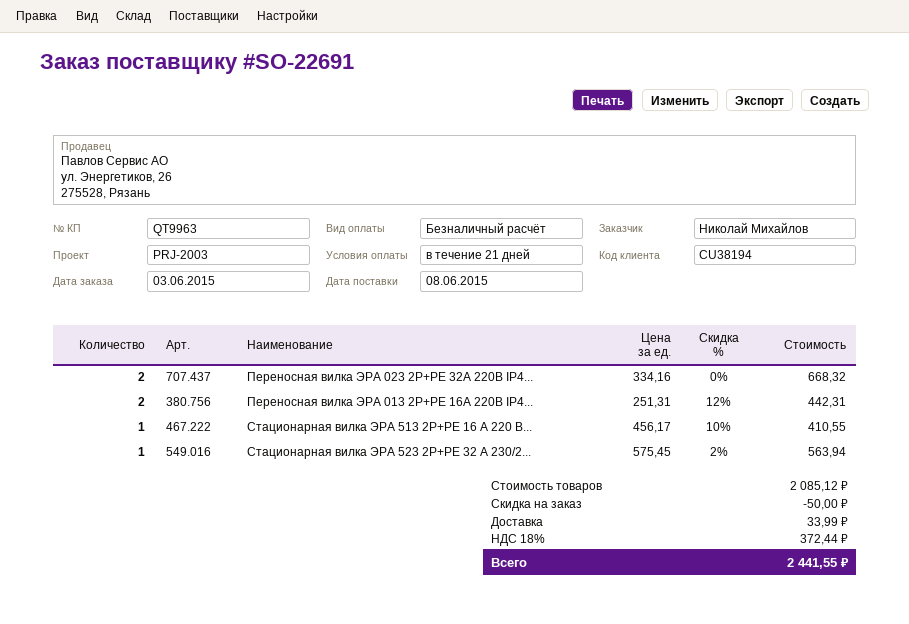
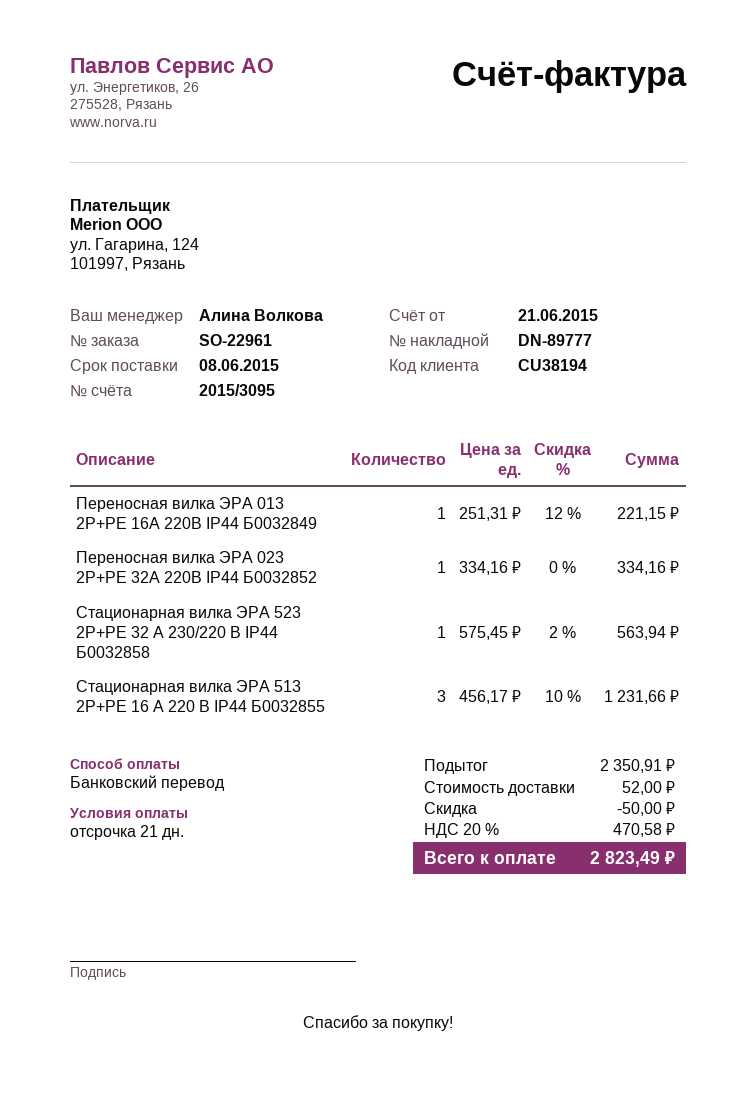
order number: SO-22691 -> SO-22961
Переносная вилка ЭРА 023 2Р+РЕ 32А 220В IP4...: 2 x 334.16 = 668.32 -> 1 x 334.16 = 334.16
Переносная вилка ЭРА 013 2Р+РЕ 16А 220В IP4...: 2 x 251.31 - 12% = 442.31 -> 1 x 251.31 - 12% = 221.15
Стационарная вилка ЭРА 513 2Р+РЕ 16 А 220 В...: 1 x 456.17 - 10% = 410.55 -> 3 x 456.17 - 10% = 1231.66
subtotal: 2085.12 -> 2350.91
shipping: 33.99 -> 52.00
tax: 18% = 372.44 -> 20% = 470.58
total: 2441.55 -> 2823.49

